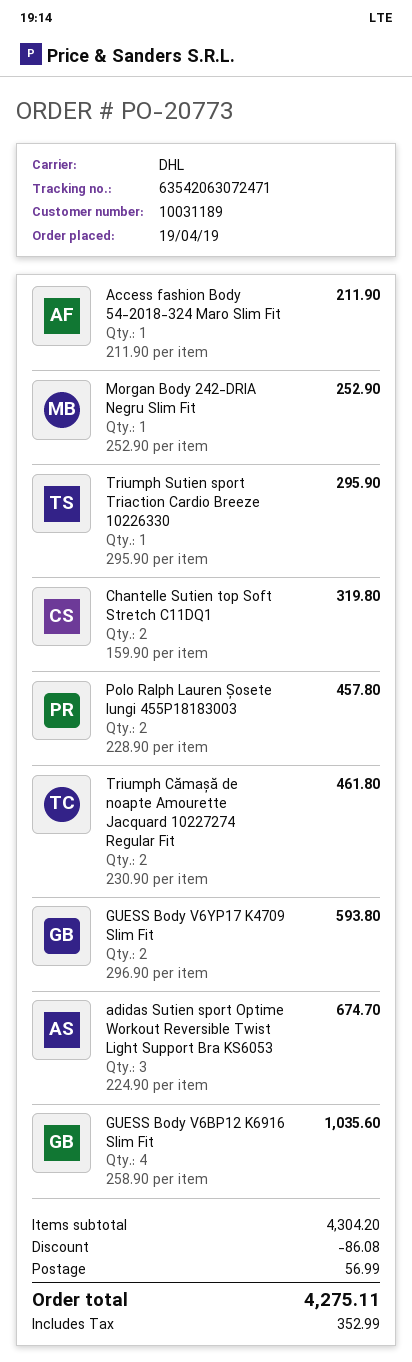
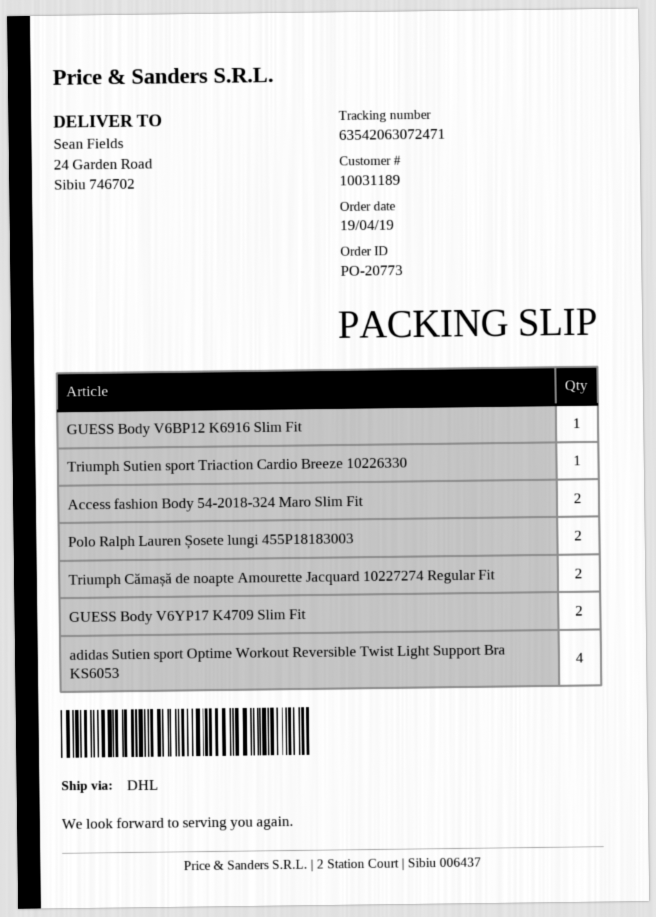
Access fashion Body 54-2018-324 Maro Slim Fit: 1 -> 2
Morgan Body 242-DRIA Negru Slim Fit: 1 -> none
Chantelle Sutien top Soft Stretch C11DQ1: 2 -> none
adidas Sutien sport Optime Workout Reversible Twist Light Support Bra KS6053: 3 -> 4
GUESS Body V6BP12 K6916 Slim Fit: 4 -> 1

